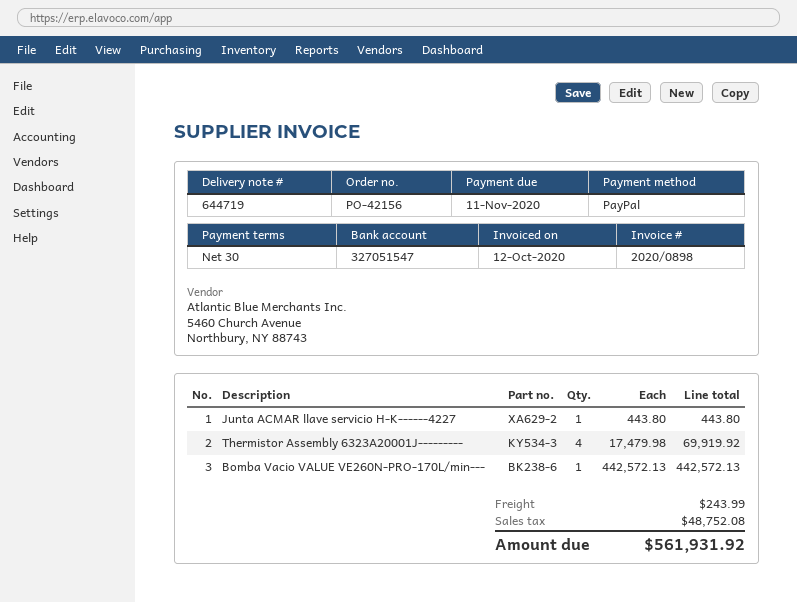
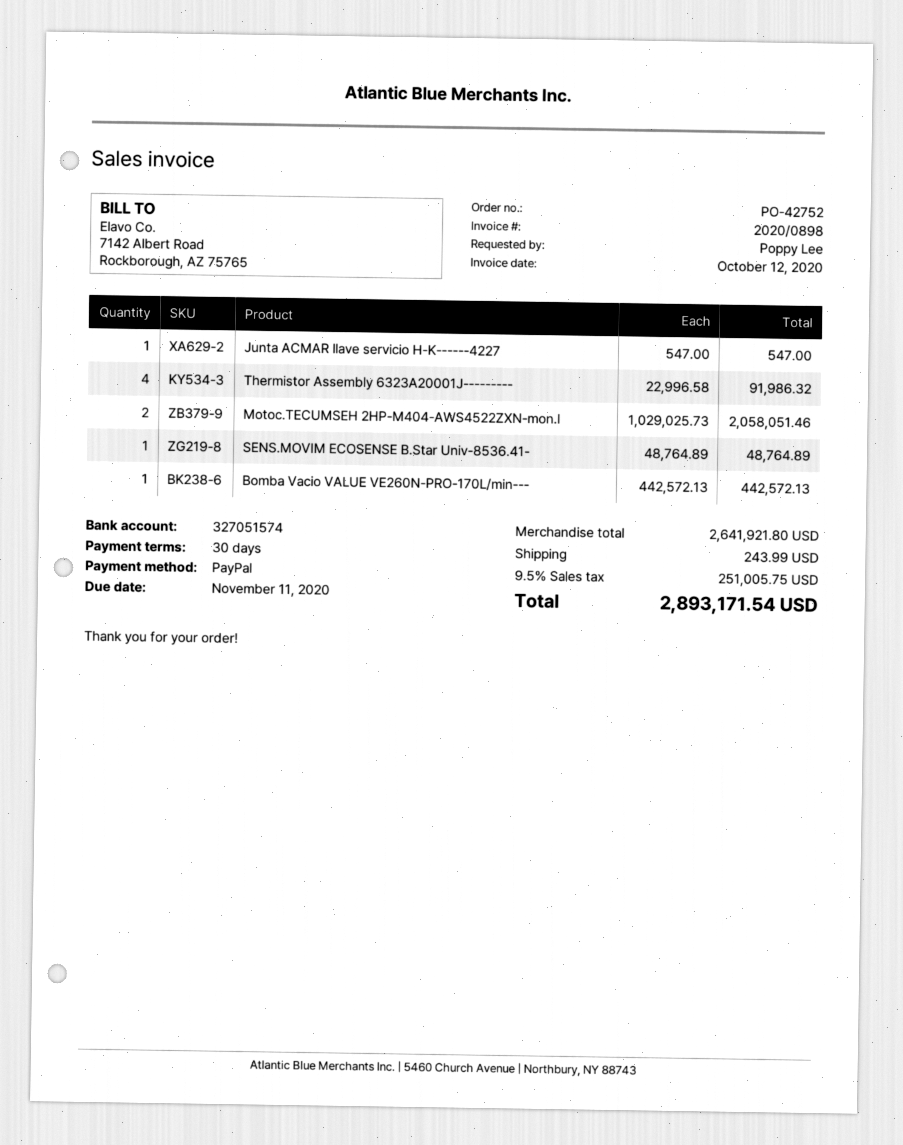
order number: PO-42156 -> PO-42752
bank account: 327051547 -> 327051574
Junta ACMAR llave servicio H-K------4227: 1 x 443.80 = 443.80 -> 1 x 547.00 = 547.00
Thermistor Assembly 6323A20001J---------: 4 x 17479.98 = 69919.92 -> 4 x 22996.58 = 91986.32
Motoc.TECUMSEH 2HP-M404-AWS4522ZXN-mon.I: none -> 2 x 1029025.73 = 2058051.46
SENS.MOVIM ECOSENSE B.Star Univ-8536.41-: none -> 1 x 48764.89 = 48764.89
tax: 48752.08 -> 251005.75
total: 561931.92 -> 2893171.54

